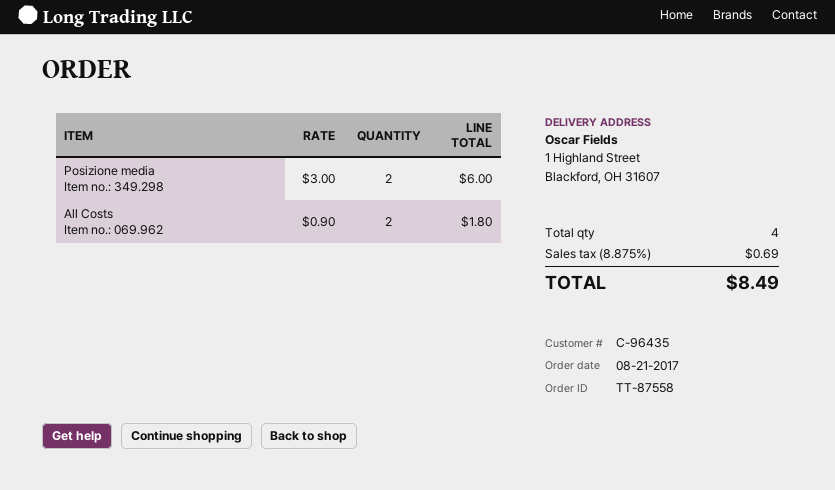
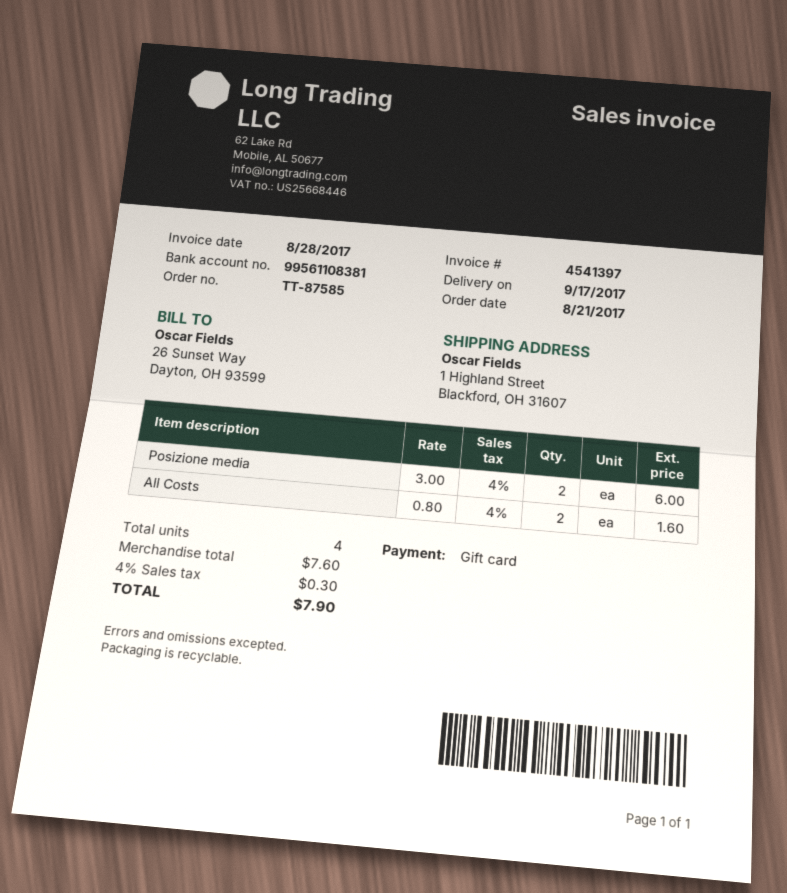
order number: TT-87558 -> TT-87585
All Costs: 2 x 0.90 = 1.80 -> 2 x 0.80 = 1.60
tax: 8.875% = 0.69 -> 4% = 0.30
total: 8.49 -> 7.90

